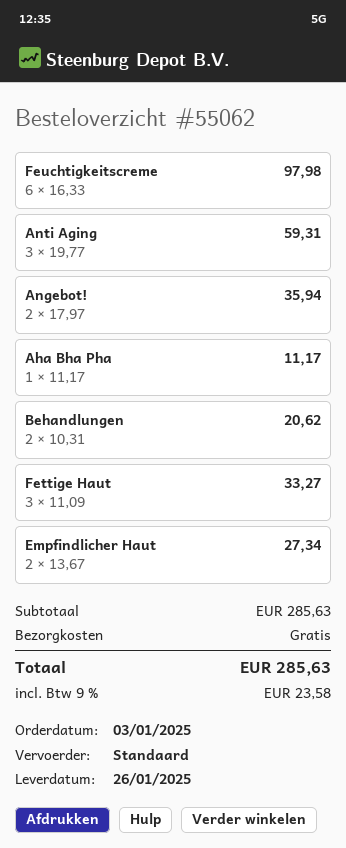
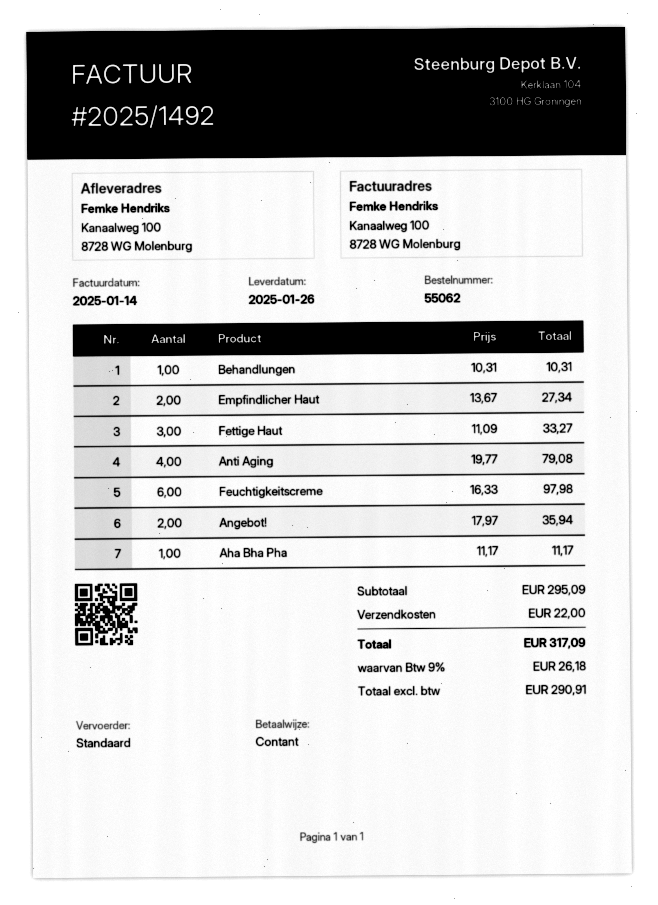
Anti Aging: 3 x 19.77 = 59.31 -> 4 x 19.77 = 79.08
Behandlungen: 2 x 10.31 = 20.62 -> 1 x 10.31 = 10.31
subtotal: 285.63 -> 295.09
shipping: 0.00 -> 22.00
tax: 9% = 23.58 -> 9% = 26.18
total: 285.63 -> 317.09

